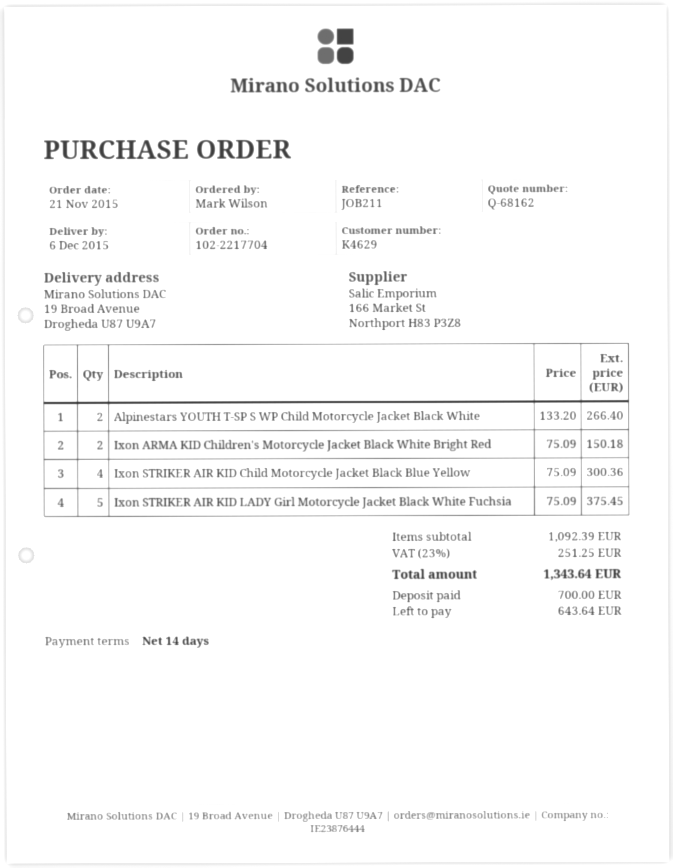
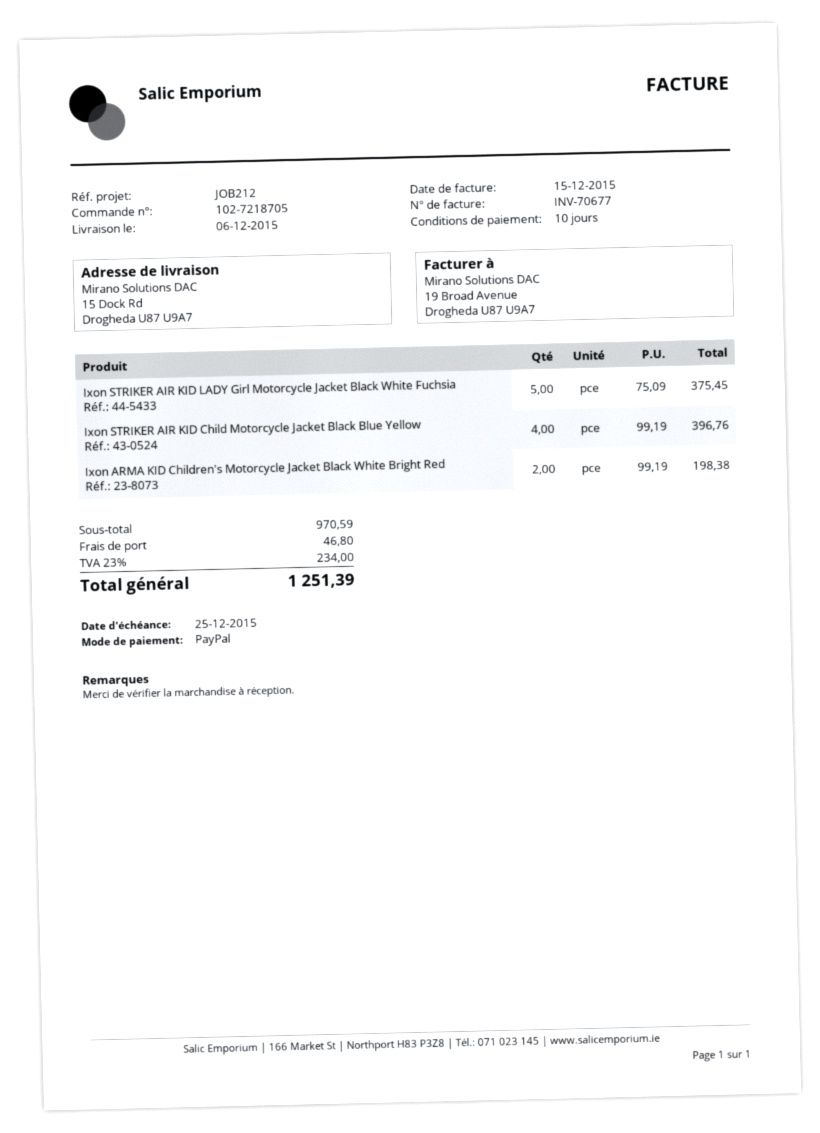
order number: 102-2217704 -> 102-7218705
payment terms: 14 days -> 10 days
reference: JOB211 -> JOB212
ship to: 19 Broad Avenue, Drogheda U87 U9A7 -> 15 Dock Rd, Drogheda U87 U9A7
Alpinestars YOUTH T-SP S WP Child Motorcycle Jacket Black White: 2 x 133.20 = 266.40 -> none
Ixon ARMA KID Children's Motorcycle Jacket Black White Bright Red: 2 x 75.09 = 150.18 -> 2 x 99.19 = 198.38
Ixon STRIKER AIR KID Child Motorcycle Jacket Black Blue Yellow: 4 x 75.09 = 300.36 -> 4 x 99.19 = 396.76
subtotal: 1092.39 -> 970.59
shipping: none -> 46.80
tax: 23% = 251.25 -> 23% = 234.00
total: 1343.64 -> 1251.39

